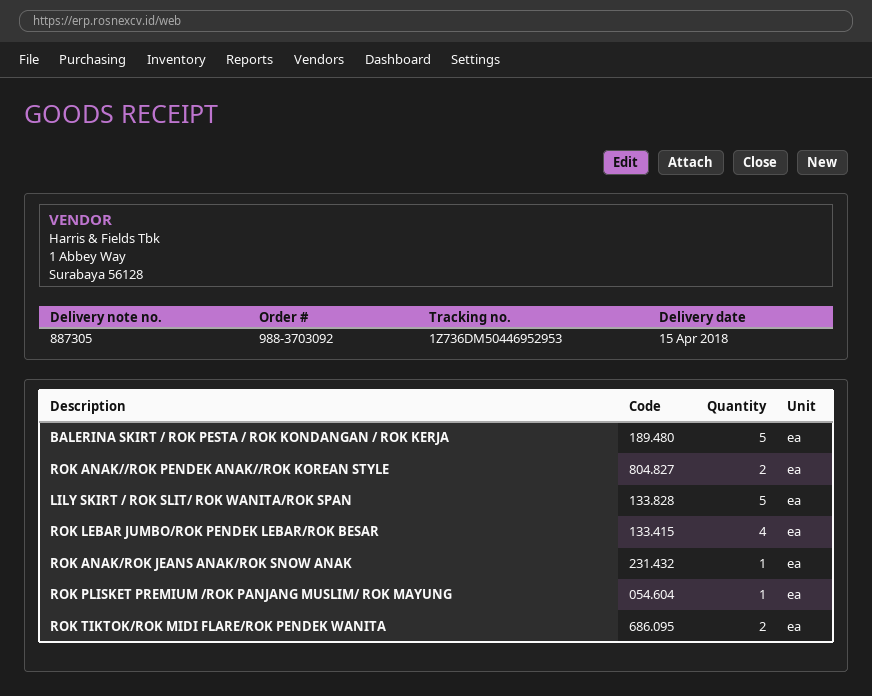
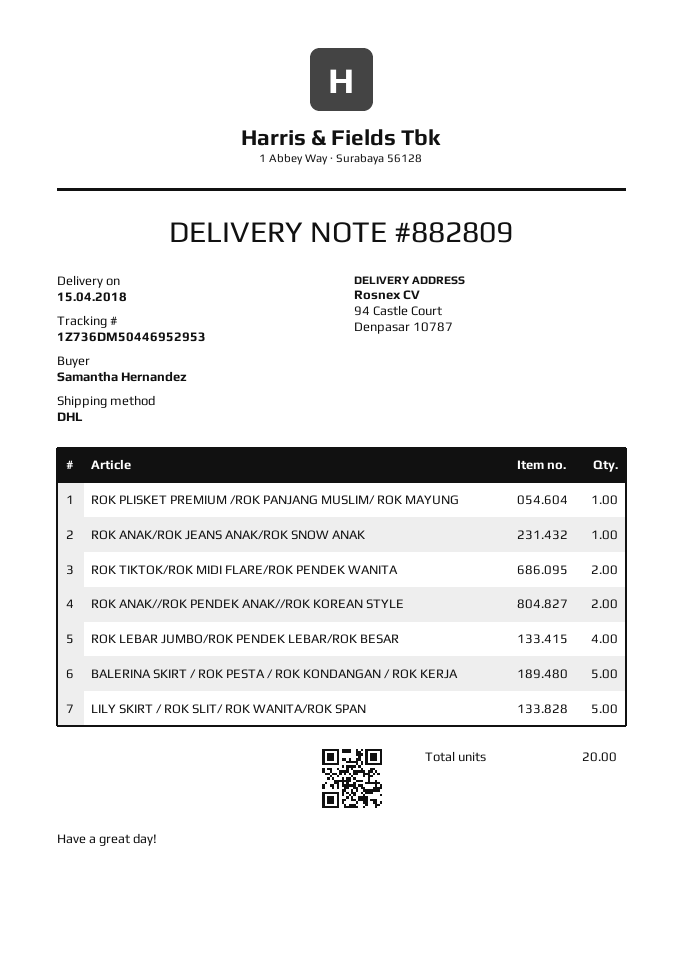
delivery note number: 887305 -> 882809

